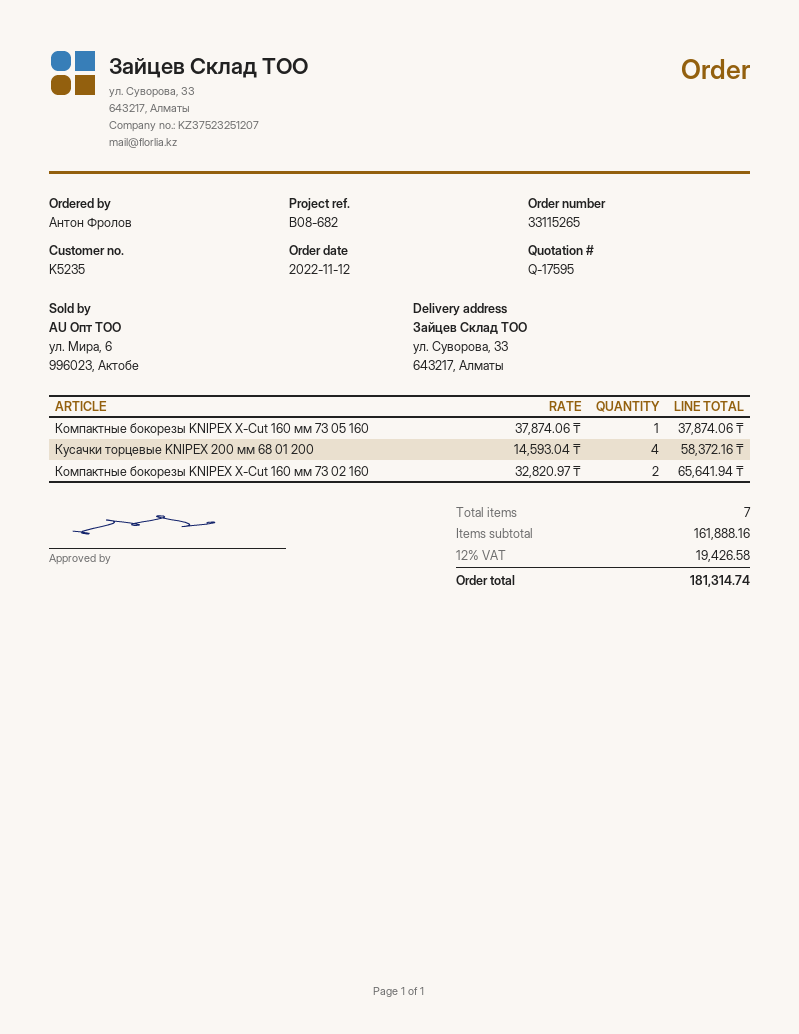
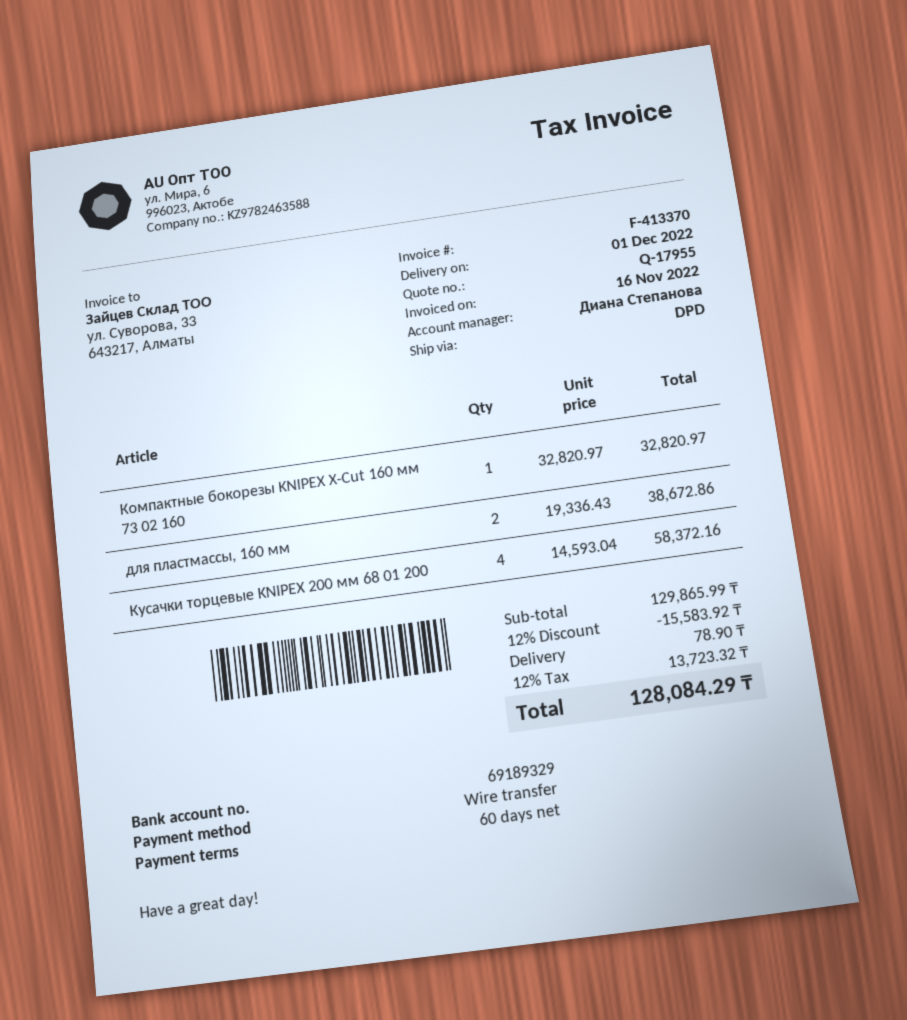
quote number: Q-17595 -> Q-17955
Компактные бокорезы KNIPEX X-Cut 160 мм 73 05 160: 1 x 37874.06 = 37874.06 -> none
Компактные бокорезы KNIPEX X-Cut 160 мм 73 02 160: 2 x 32820.97 = 65641.94 -> 1 x 32820.97 = 32820.97
для пластмассы, 160 мм: none -> 2 x 19336.43 = 38672.86
subtotal: 161888.16 -> 129865.99
discount: none -> 12% = 15583.92
shipping: none -> 78.90
tax: 12% = 19426.58 -> 12% = 13723.32
total: 181314.74 -> 128084.29

